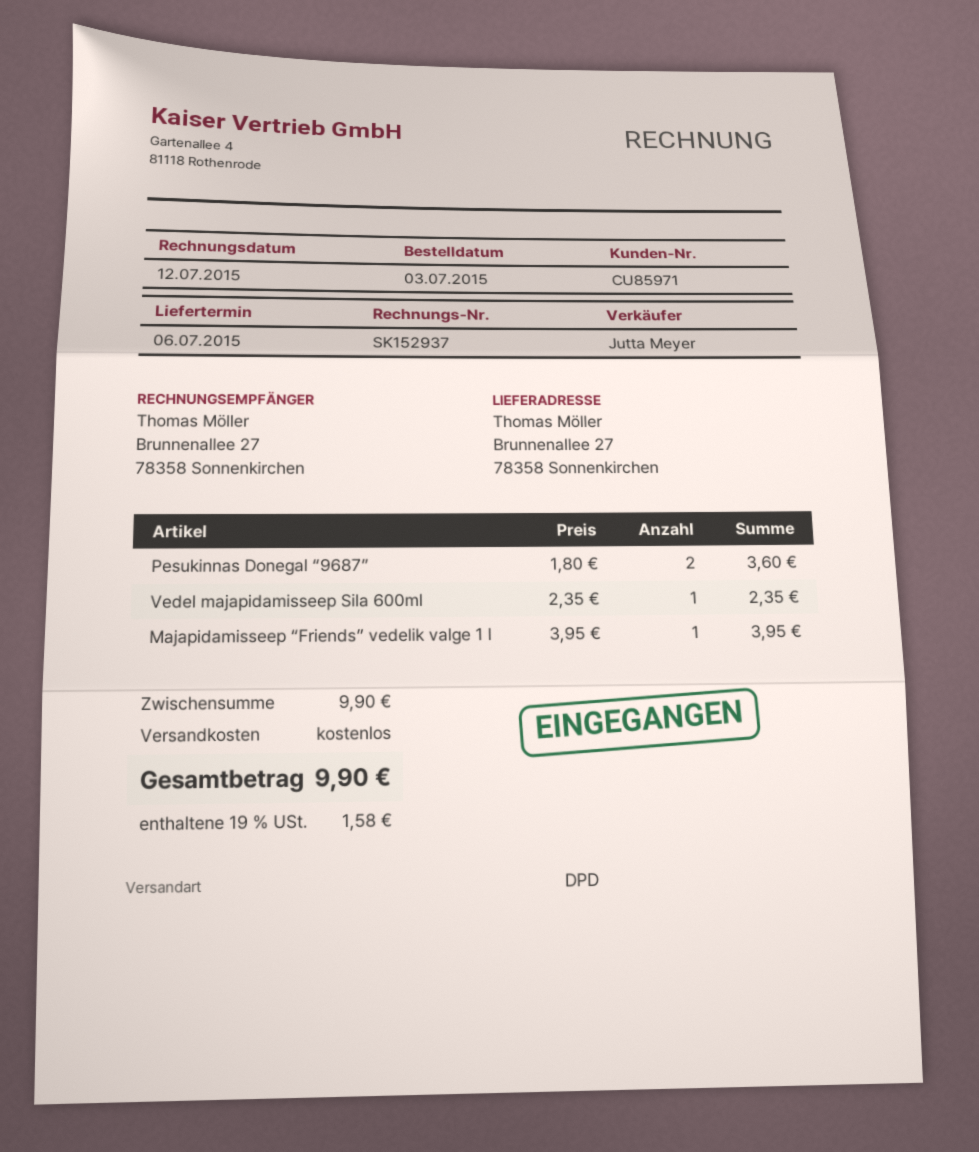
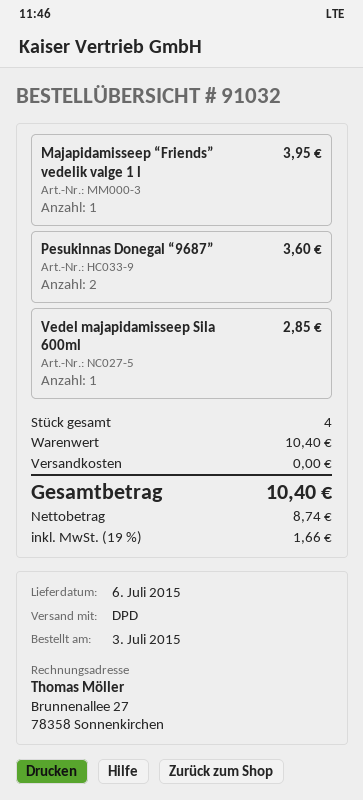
Vedel majapidamisseep Sila 600ml: 1 for 2.35 -> 1 for 2.85
subtotal: 9.90 -> 10.40
tax: 19% = 1.58 -> 19% = 1.66
total: 9.90 -> 10.40

